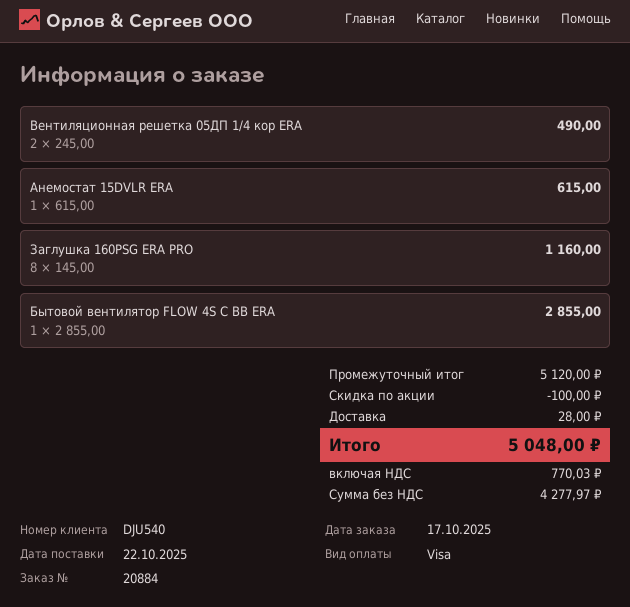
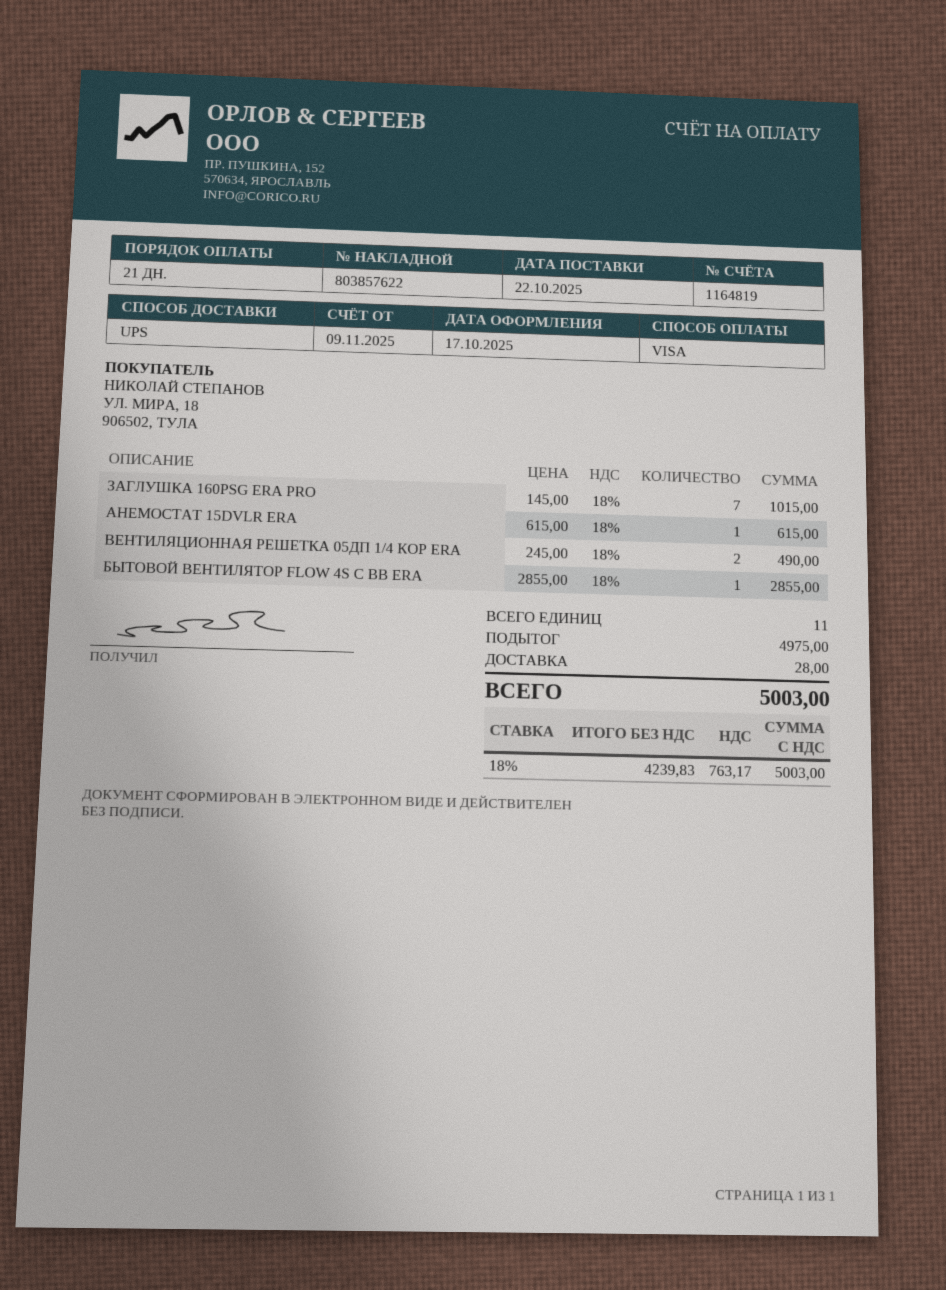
Заглушка 160PSG ERA PRO: 8 x 145.00 = 1160.00 -> 7 x 145.00 = 1015.00
subtotal: 5120.00 -> 4975.00
discount: 100.00 -> none
net: 4277.97 -> 4239.83
tax: 770.03 -> 763.17
total: 5048.00 -> 5003.00

